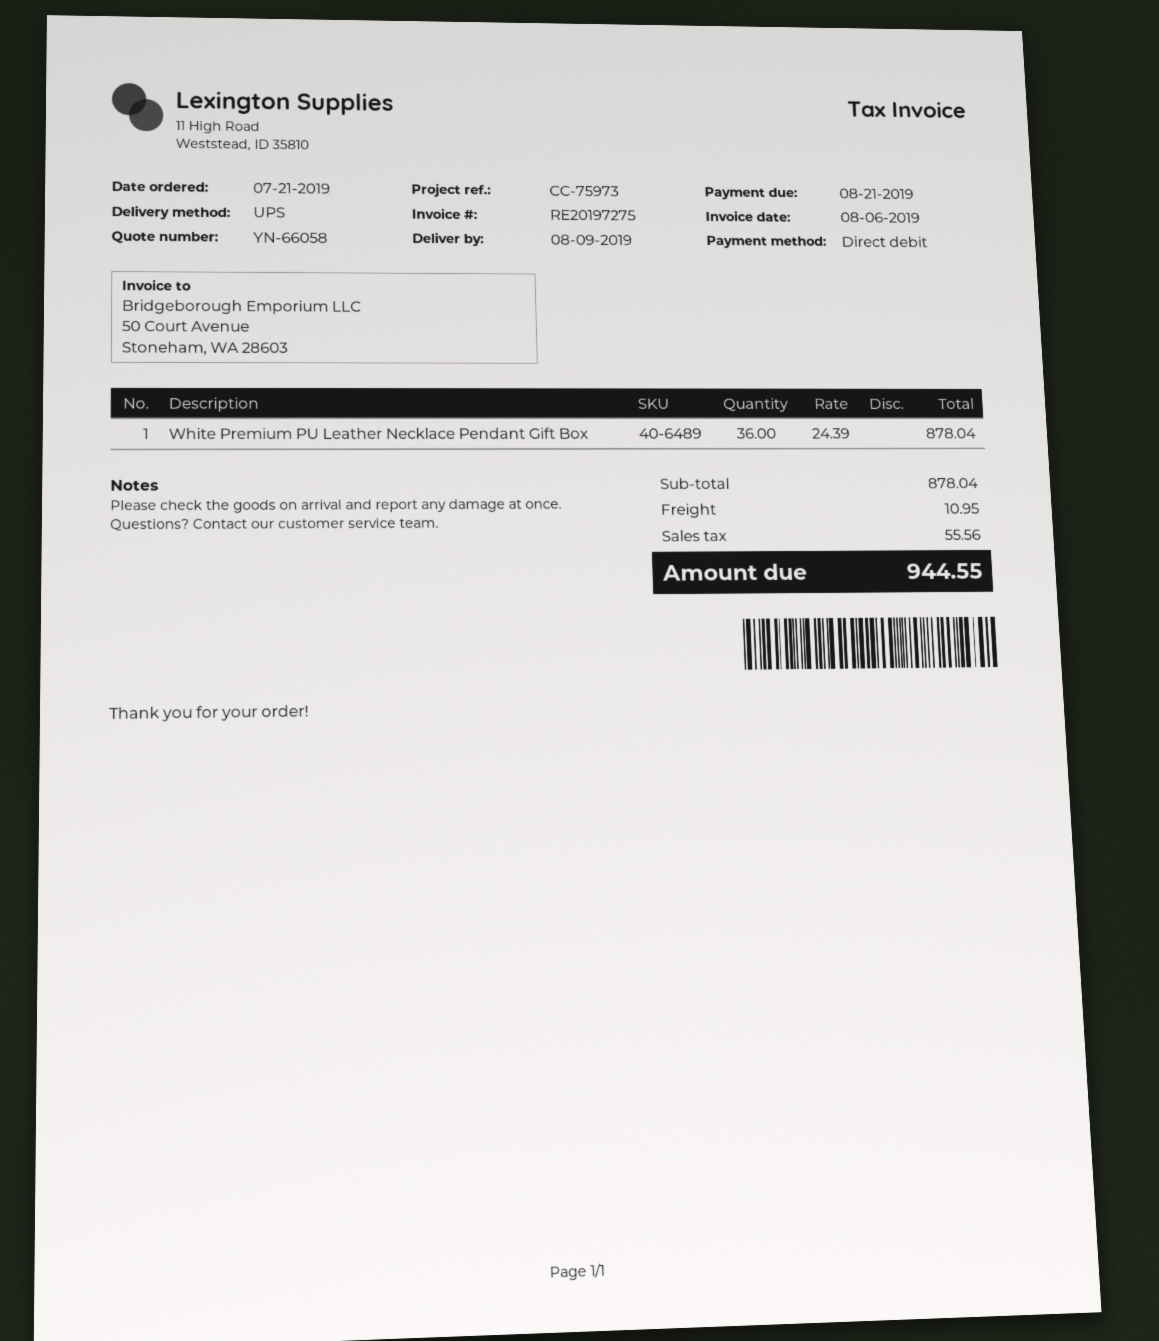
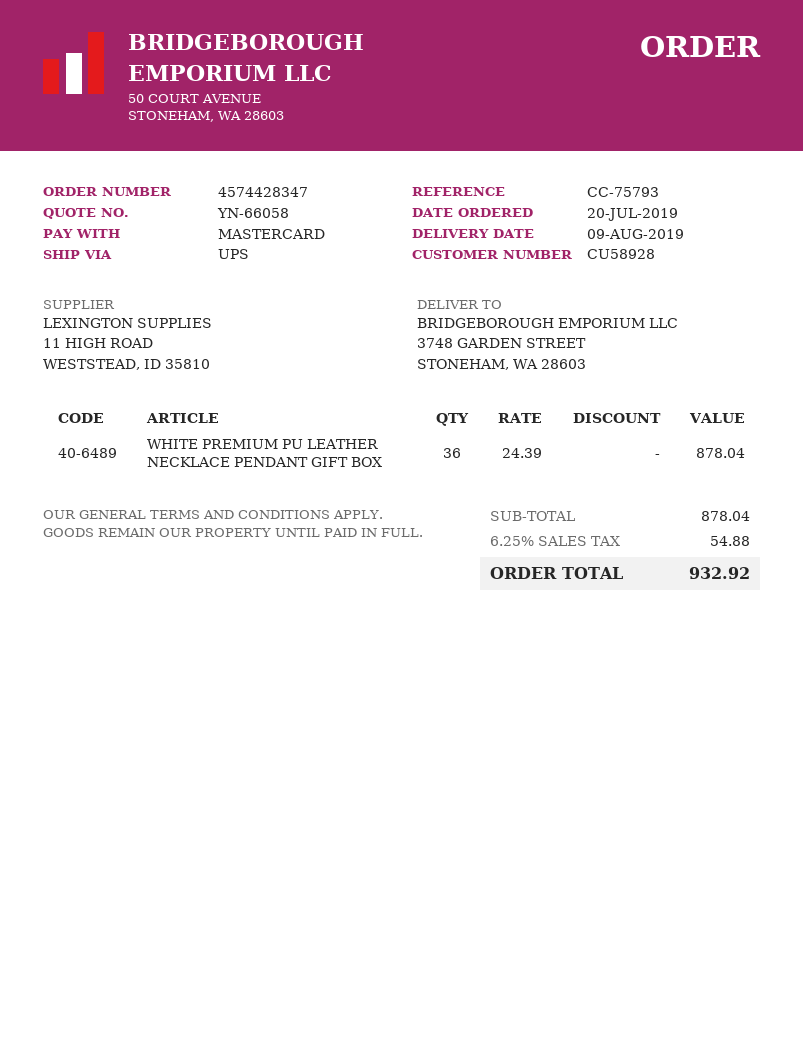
order date: 2019-07-21 -> 2019-07-20
reference: CC-75973 -> CC-75793
payment method: direct debit -> Mastercard
shipping: 10.95 -> none
tax: 55.56 -> 54.88
total: 944.55 -> 932.92

